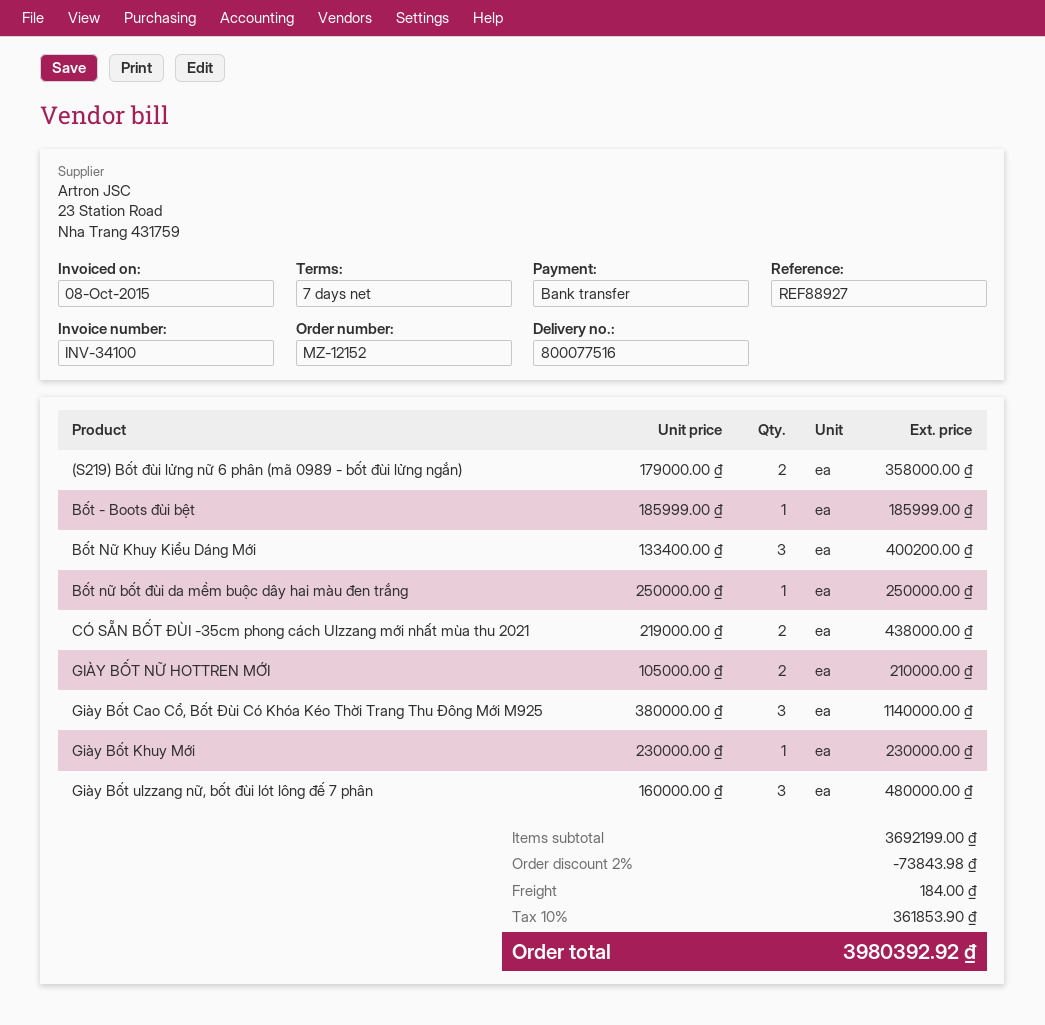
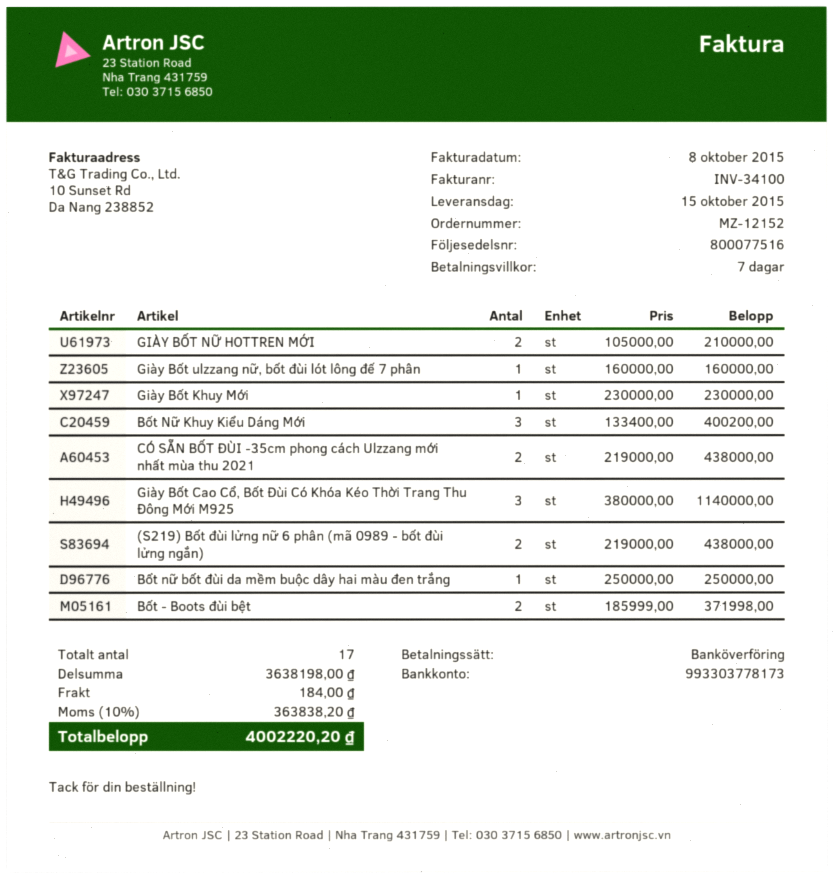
(S219) Bốt đùi lửng nữ 6 phân (mã 0989 - bốt đùi lửng ngắn): 2 x 179000.00 = 358000.00 -> 2 x 219000.00 = 438000.00
Bốt - Boots đùi bệt: 1 x 185999.00 = 185999.00 -> 2 x 185999.00 = 371998.00
Giày Bốt ulzzang nữ, bốt đùi lót lông đế 7 phân: 3 x 160000.00 = 480000.00 -> 1 x 160000.00 = 160000.00
subtotal: 3692199.00 -> 3638198.00
discount: 2% = 73843.98 -> none
tax: 10% = 361853.90 -> 10% = 363838.20
total: 3980392.92 -> 4002220.20

